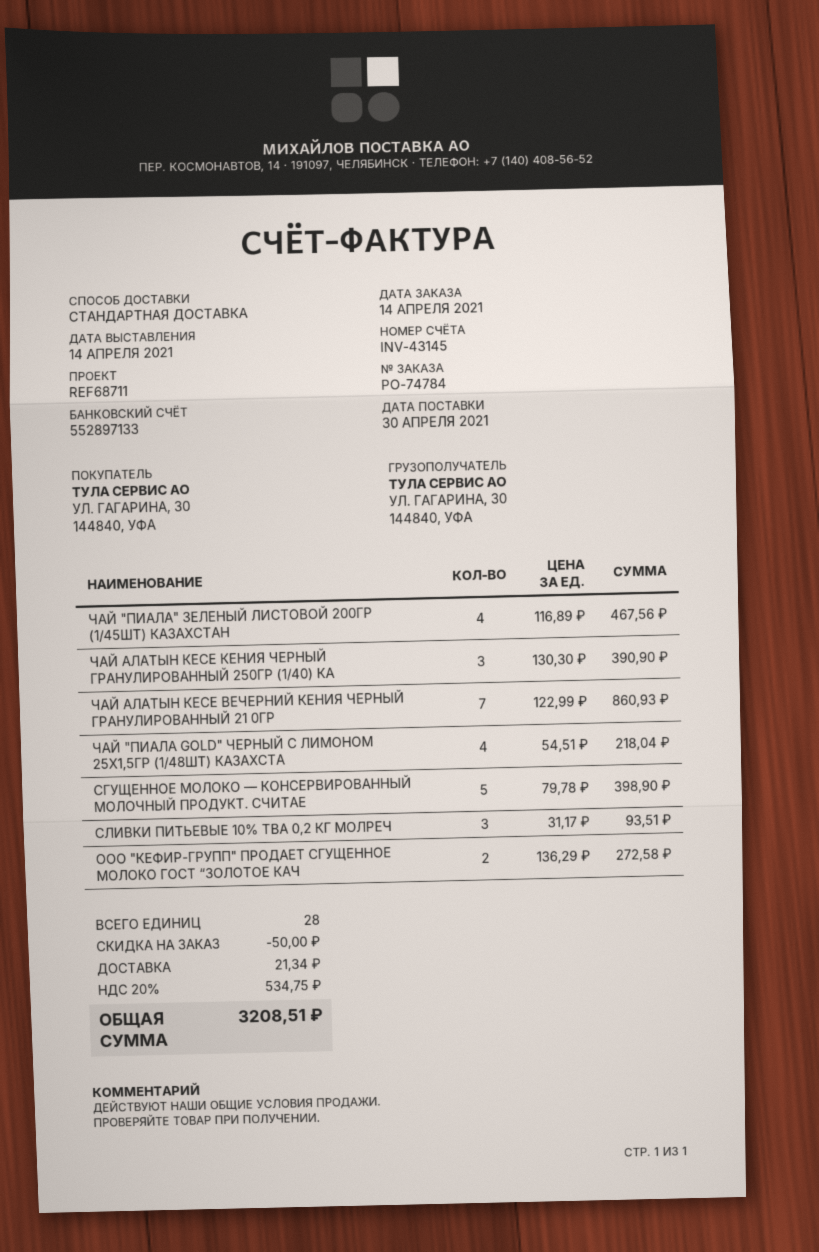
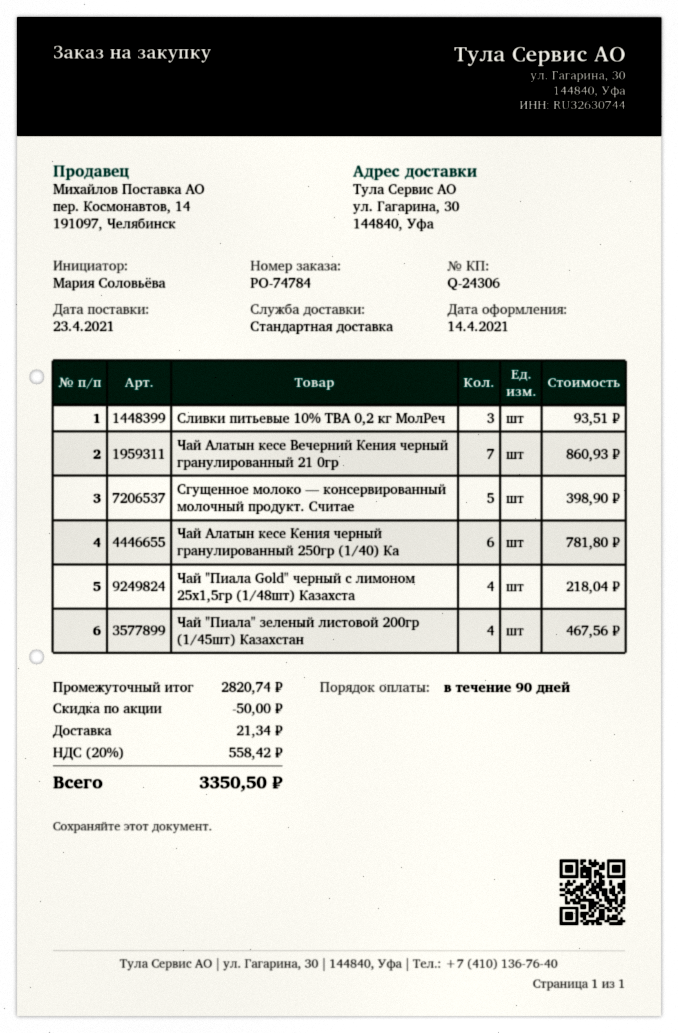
delivery date: 2021-04-30 -> 2021-04-23
ЧАЙ АЛАТЫН КЕСЕ КЕНИЯ ЧЕРНЫЙ ГРАНУЛИРОВАННЫЙ 250ГР (1/40) КА: 3 for 390.90 -> 6 for 781.80
ООО "КЕФИР-ГРУПП" ПРОДАЕТ СГУЩЕННОЕ МОЛОКО ГОСТ “ЗОЛОТОЕ КАЧ: 2 for 272.58 -> none
tax: 20% = 534.75 -> 20% = 558.42
total: 3208.51 -> 3350.50

